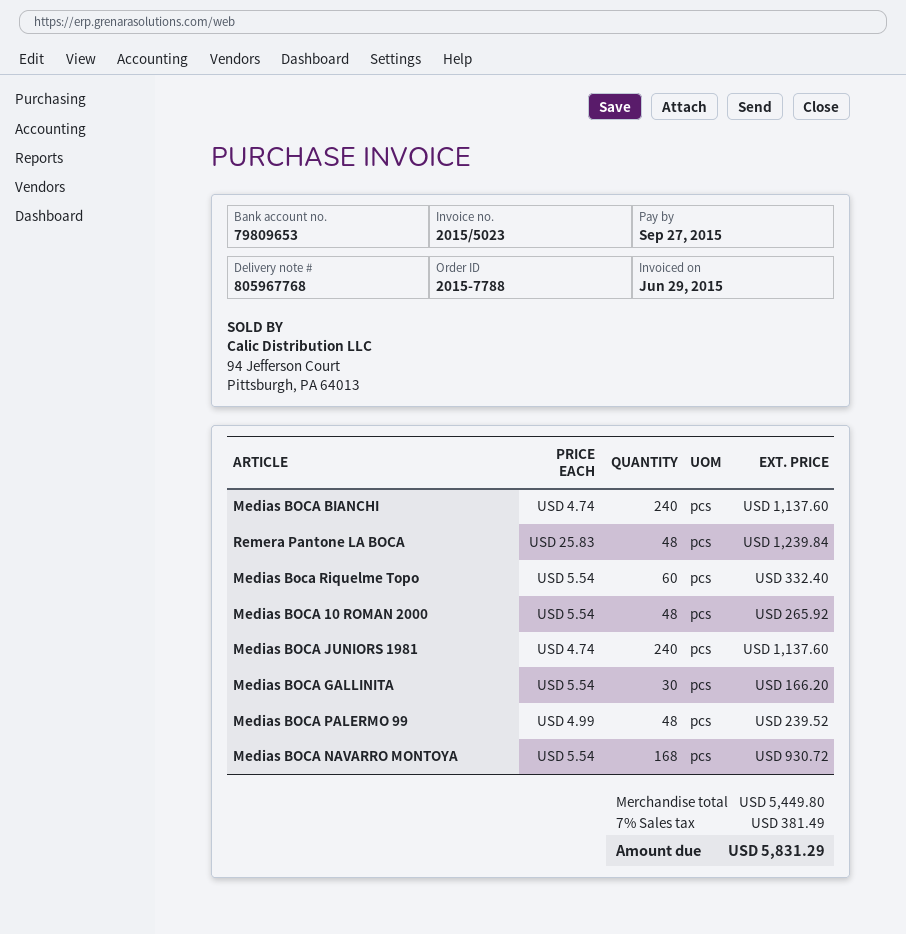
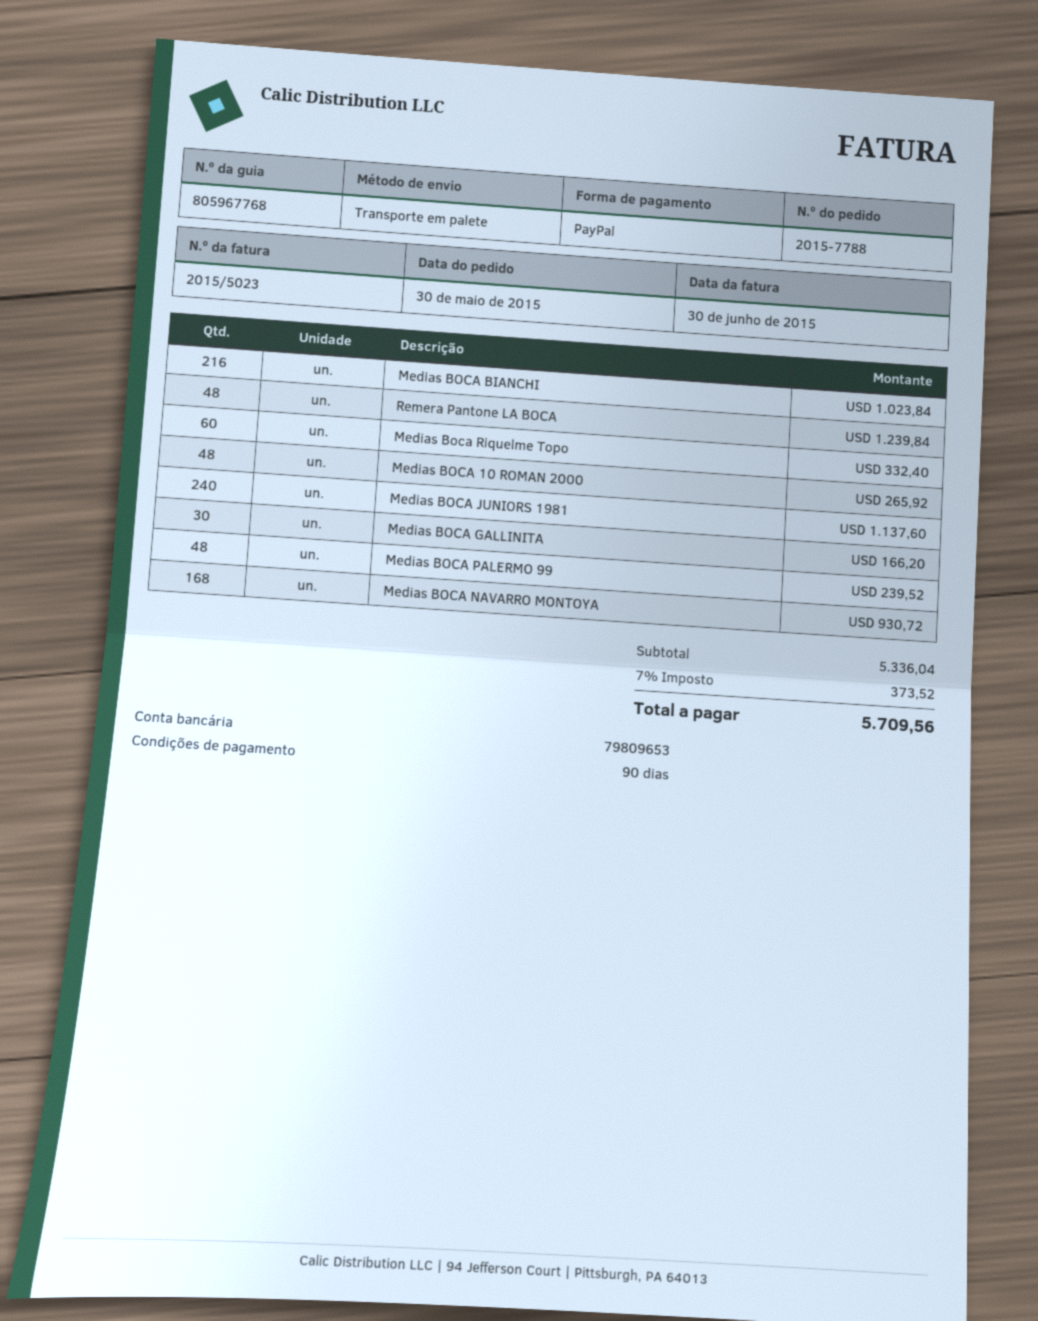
invoice date: 2015-06-29 -> 2015-06-30
Medias BOCA BIANCHI: 240 for 1137.60 -> 216 for 1023.84
subtotal: 5449.80 -> 5336.04
tax: 7% = 381.49 -> 7% = 373.52
total: 5831.29 -> 5709.56

